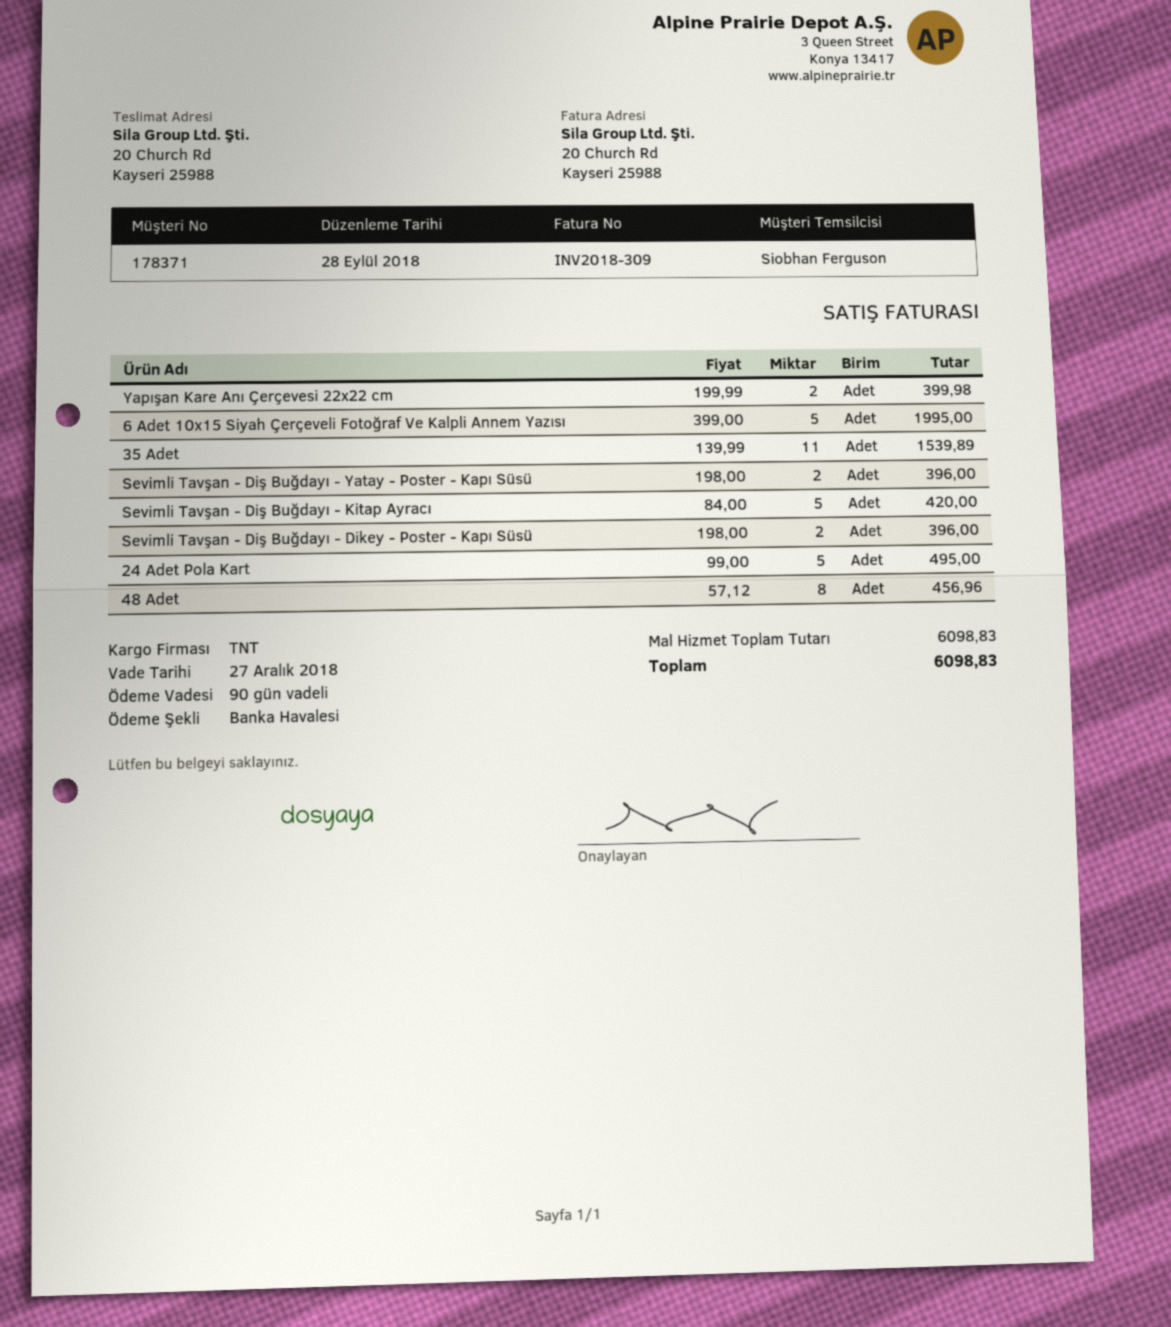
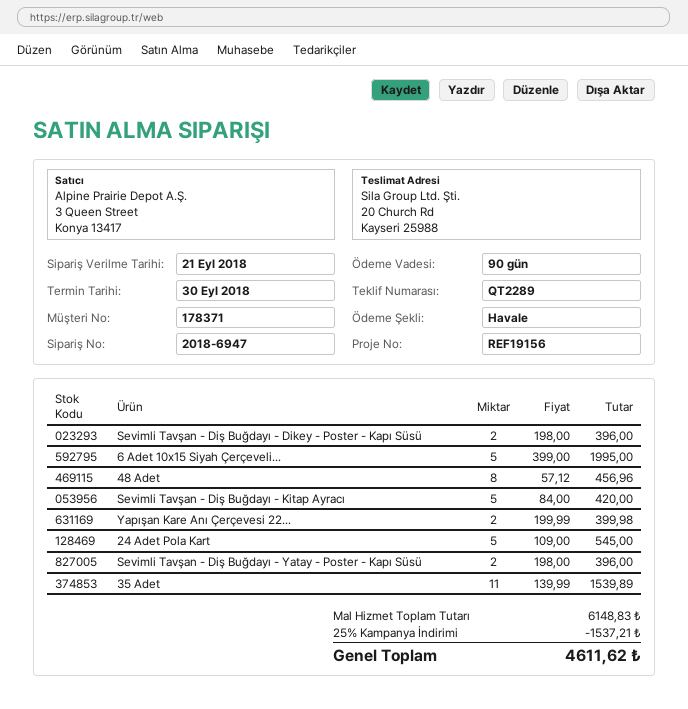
24 Adet Pola Kart: 5 x 99.00 = 495.00 -> 5 x 109.00 = 545.00
subtotal: 6098.83 -> 6148.83
discount: none -> 25% = 1537.21
total: 6098.83 -> 4611.62

